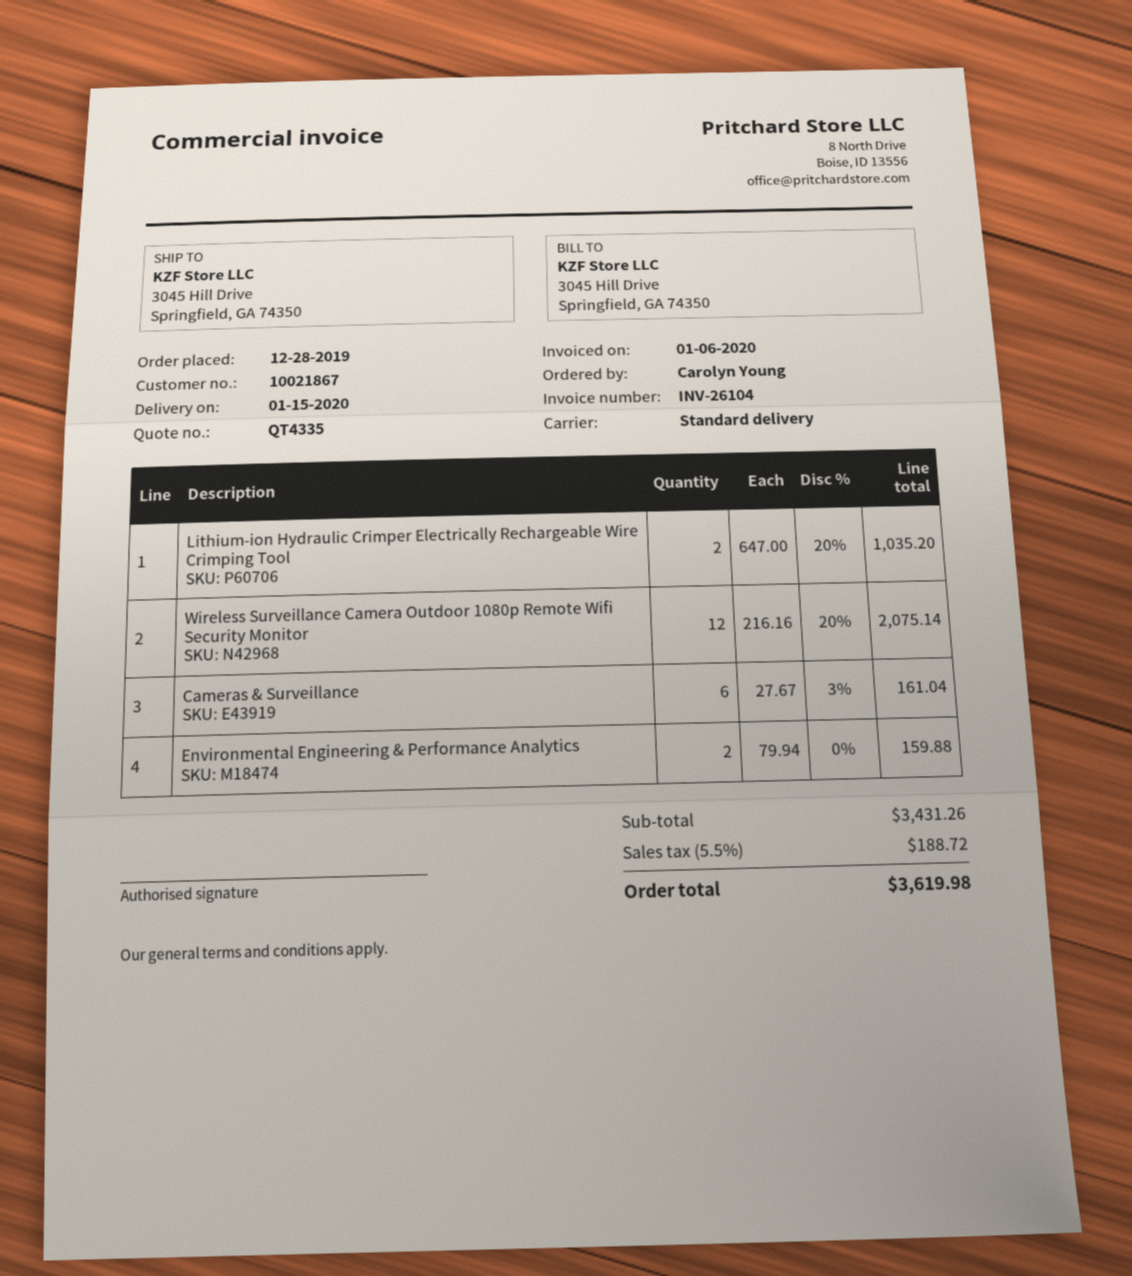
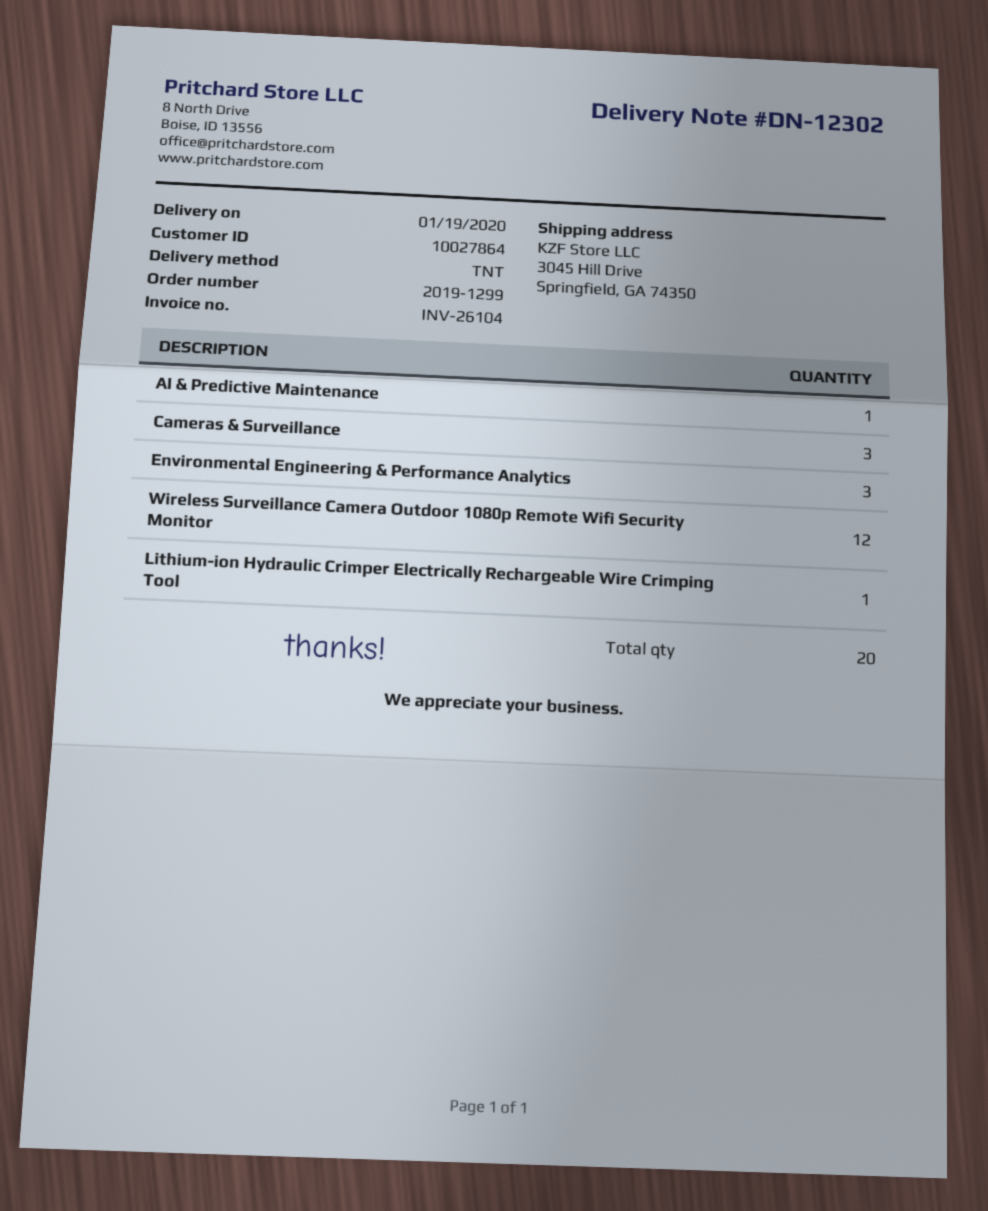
delivery date: 2020-01-15 -> 2020-01-19
customer number: 10021867 -> 10027864
shipping method: standard -> TNT
Lithium-ion Hydraulic Crimper Electrically Rechargeable Wire Crimping Tool: 2 -> 1
Cameras & Surveillance: 6 -> 3
Environmental Engineering & Performance Analytics: 2 -> 3
AI & Predictive Maintenance: none -> 1

